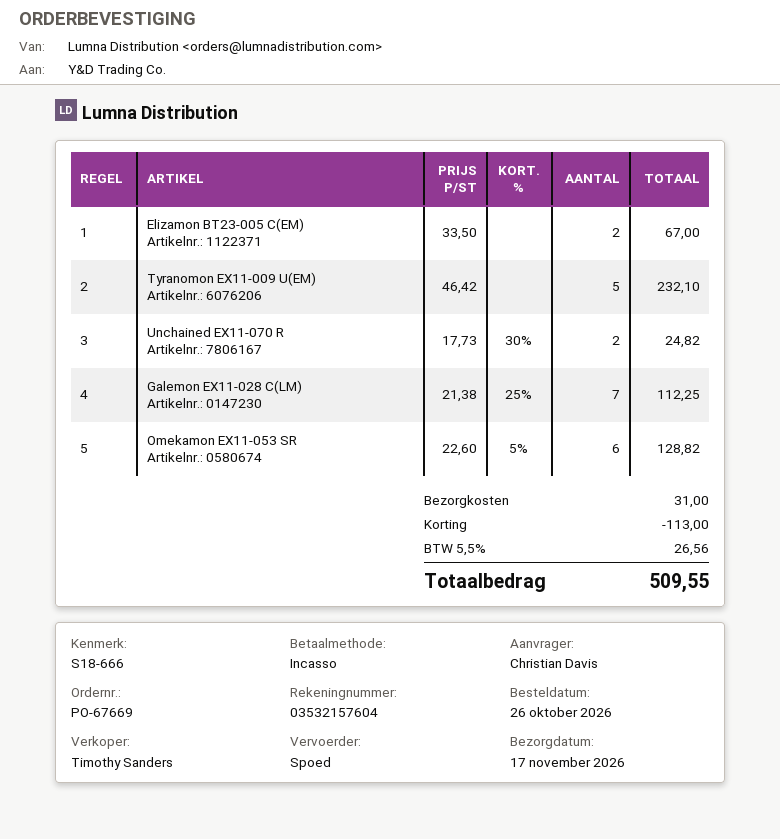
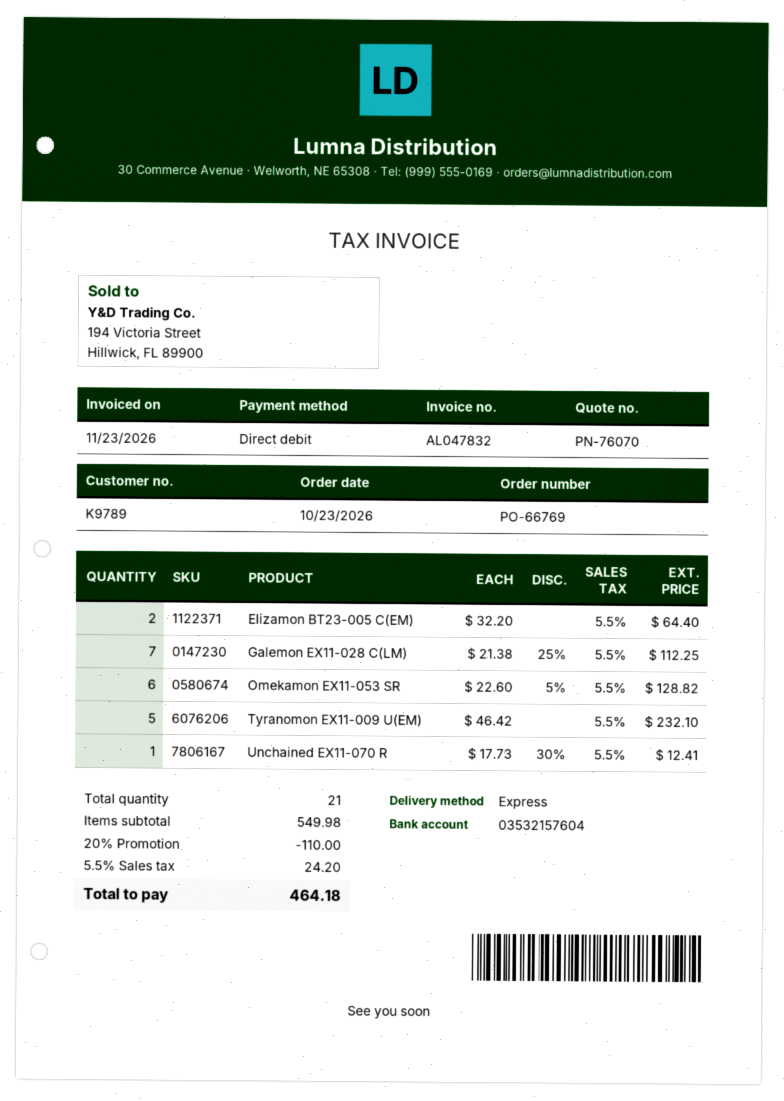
order number: PO-67669 -> PO-66769
order date: 2026-10-26 -> 2026-10-23
Elizamon BT23-005 C(EM): 2 x 33.50 = 67.00 -> 2 x 32.20 = 64.40
Unchained EX11-070 R: 2 x 17.73 - 30% = 24.82 -> 1 x 17.73 - 30% = 12.41
discount: 113.00 -> 110.00
shipping: 31.00 -> none
tax: 5.5% = 26.56 -> 5.5% = 24.20
total: 509.55 -> 464.18

